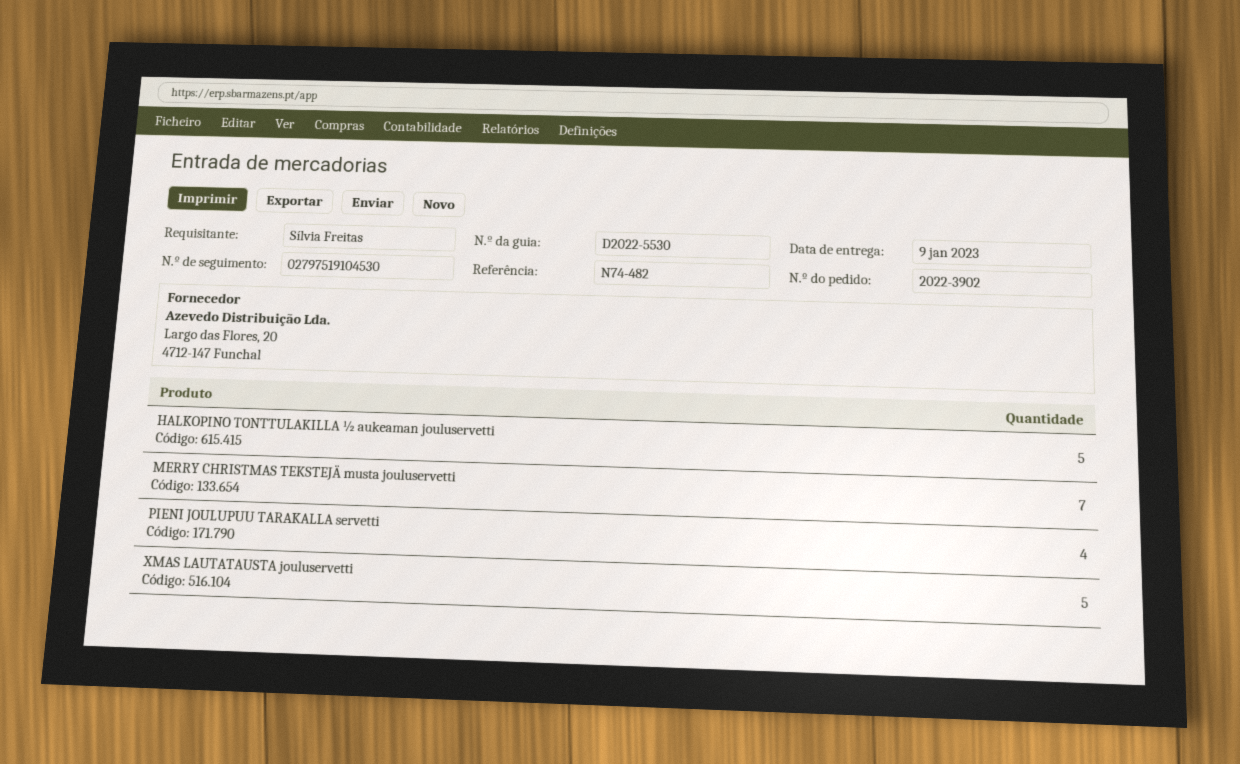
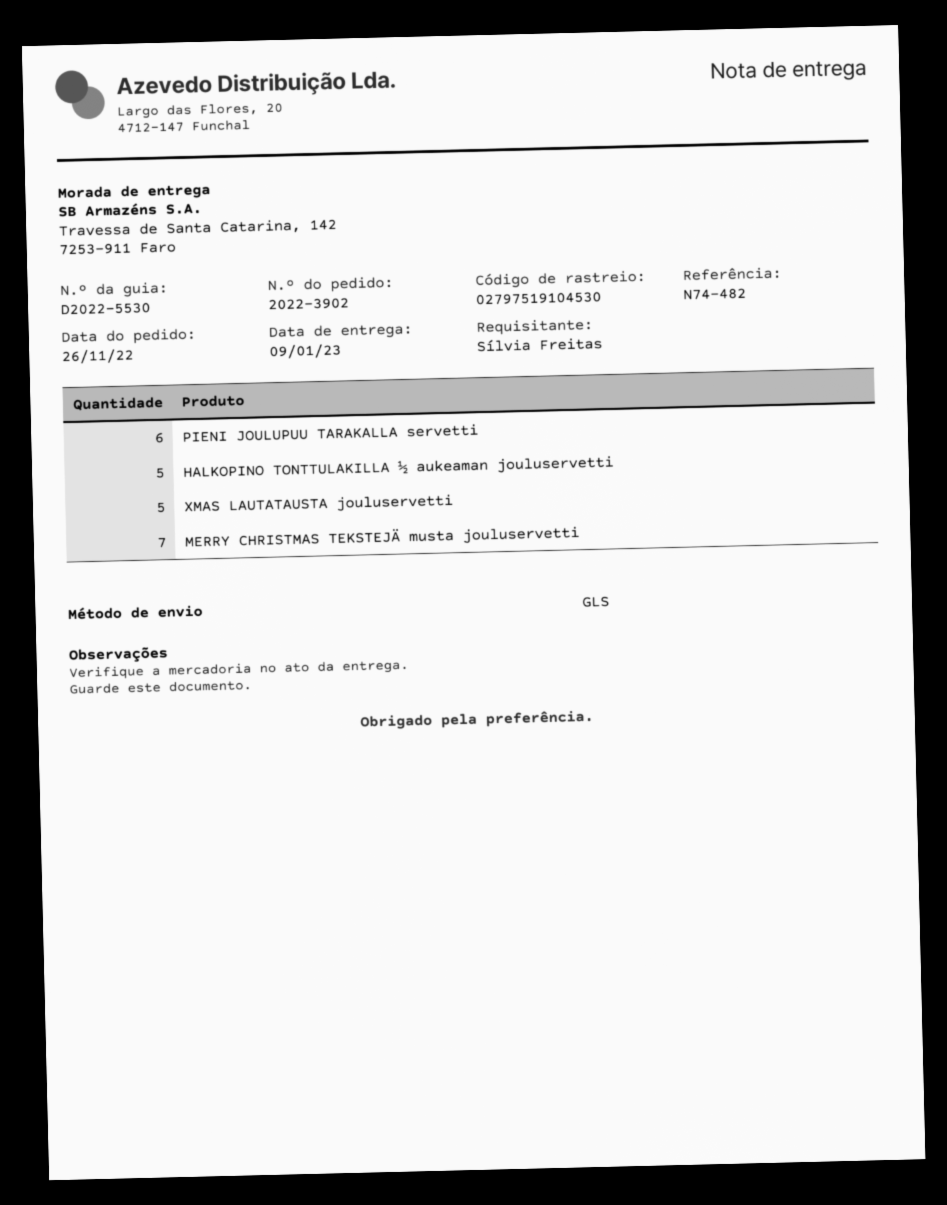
PIENI JOULUPUU TARAKALLA servetti: 4 -> 6

